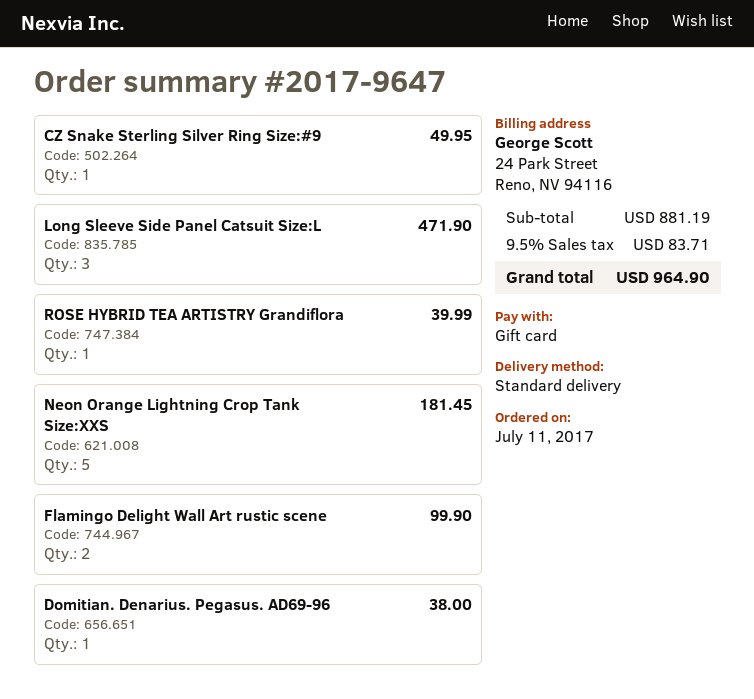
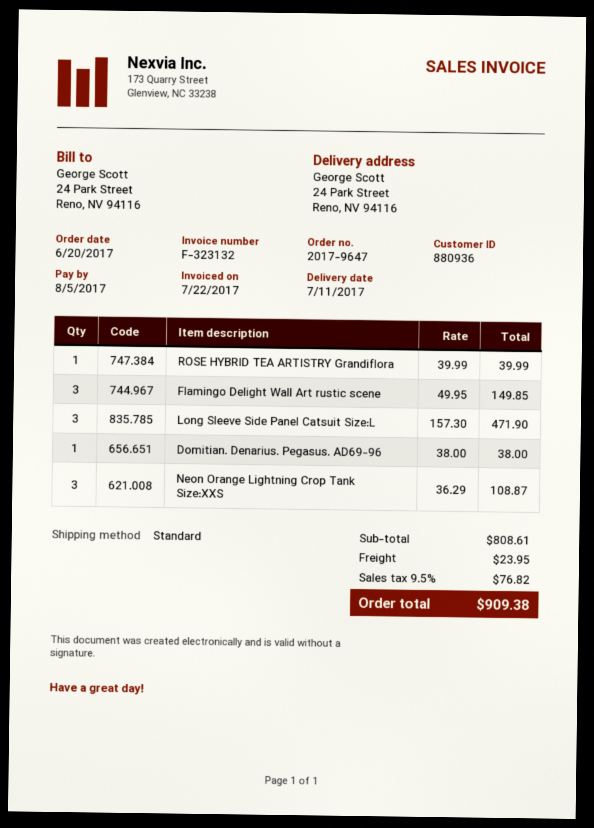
order date: 2017-07-11 -> 2017-06-20
CZ Snake Sterling Silver Ring Size:#9: 1 for 49.95 -> none
Neon Orange Lightning Crop Tank Size:XXS: 5 for 181.45 -> 3 for 108.87
Flamingo Delight Wall Art rustic scene: 2 for 99.90 -> 3 for 149.85
subtotal: 881.19 -> 808.61
shipping: none -> 23.95
tax: 9.5% = 83.71 -> 9.5% = 76.82
total: 964.90 -> 909.38

